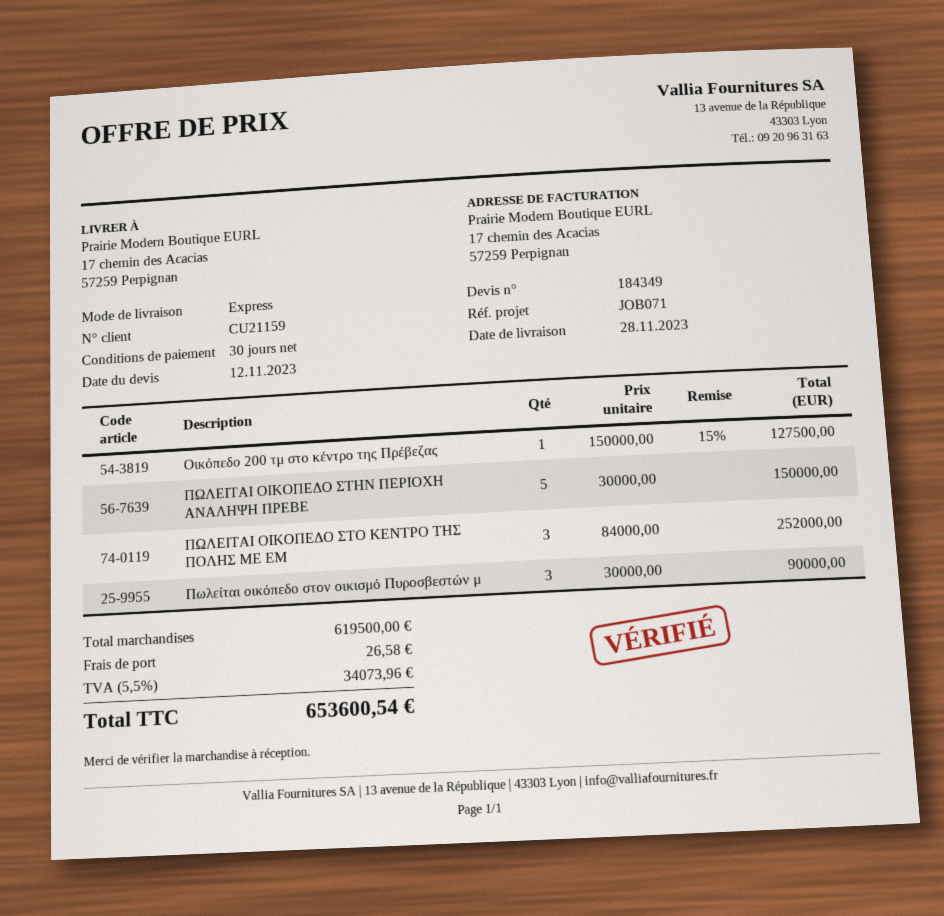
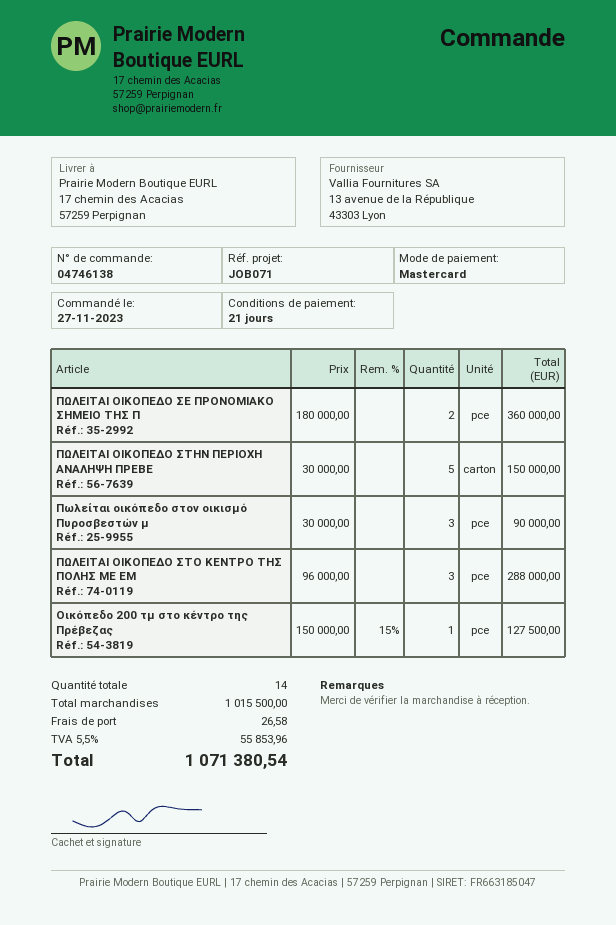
payment terms: 30 days -> 21 days
ΠΩΛΕΙΤΑΙ ΟΙΚΟΠΕΔΟ ΣΤΟ ΚΕΝΤΡΟ ΤΗΣ ΠΟΛΗΣ ΜΕ ΕΜ: 3 x 84000.00 = 252000.00 -> 3 x 96000.00 = 288000.00
ΠΩΛΕΙΤΑΙ ΟΙΚΟΠΕΔΟ ΣΕ ΠΡΟΝΟΜΙΑΚΟ ΣΗΜΕΙΟ ΤΗΣ Π: none -> 2 x 180000.00 = 360000.00
subtotal: 619500.00 -> 1015500.00
tax: 5.5% = 34073.96 -> 5.5% = 55853.96
total: 653600.54 -> 1071380.54

